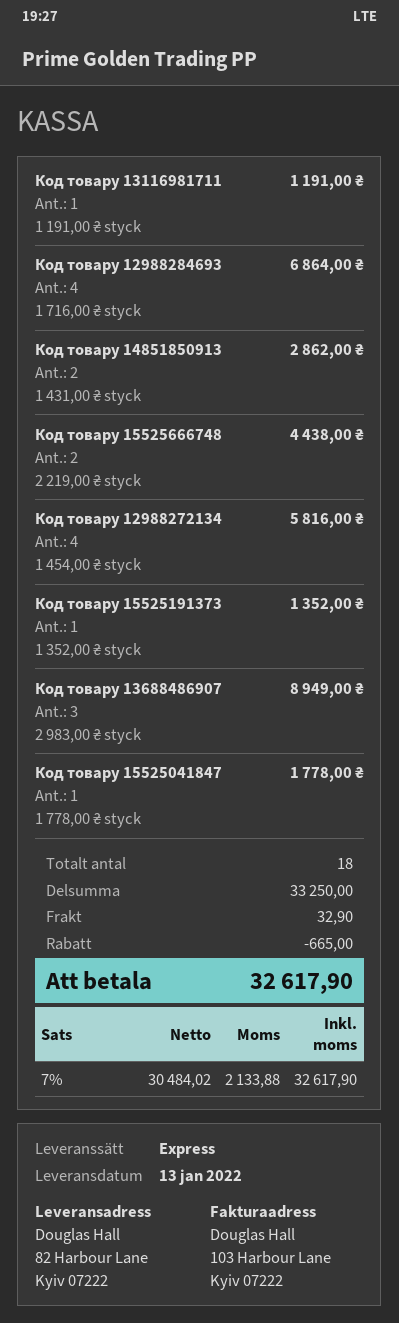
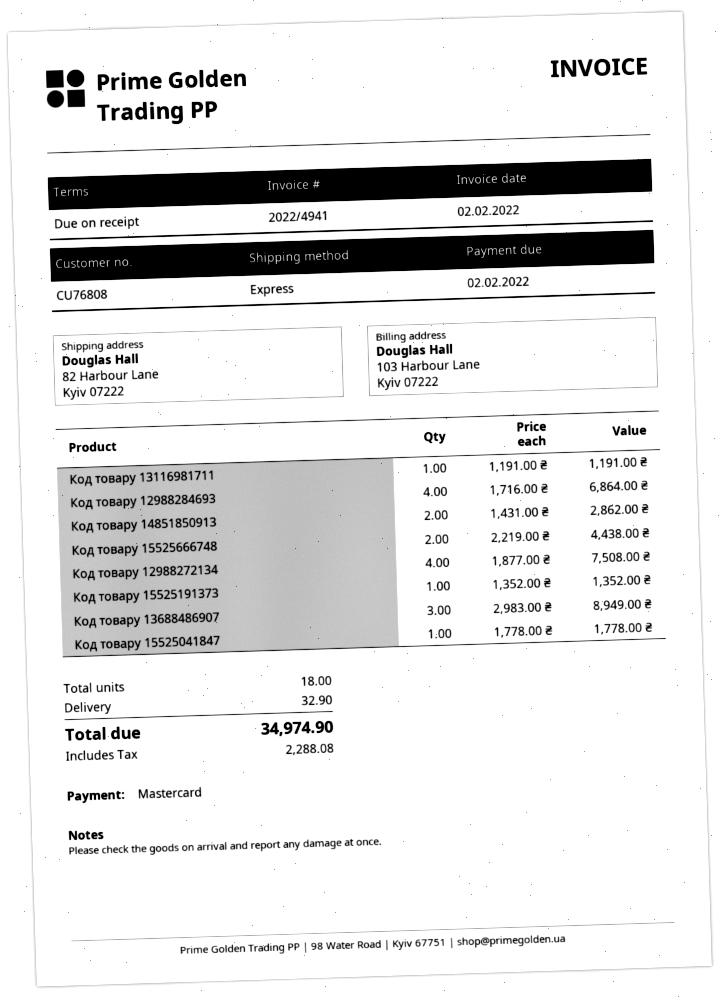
Код товару 12988272134: 4 x 1454.00 = 5816.00 -> 4 x 1877.00 = 7508.00
discount: 665.00 -> none
tax: 2133.88 -> 2288.08
total: 32617.90 -> 34974.90

